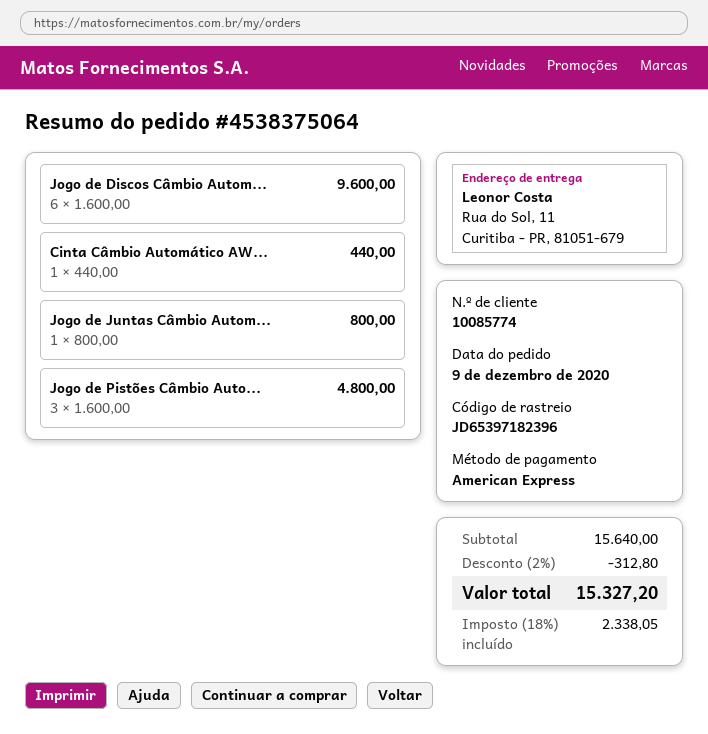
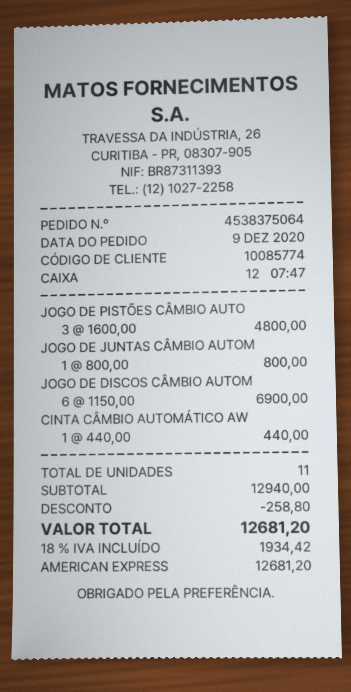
Jogo de Discos Câmbio Autom...: 6 x 1600.00 = 9600.00 -> 6 x 1150.00 = 6900.00
subtotal: 15640.00 -> 12940.00
discount: 312.80 -> 258.80
tax: 18% = 2338.05 -> 18% = 1934.42
total: 15327.20 -> 12681.20

